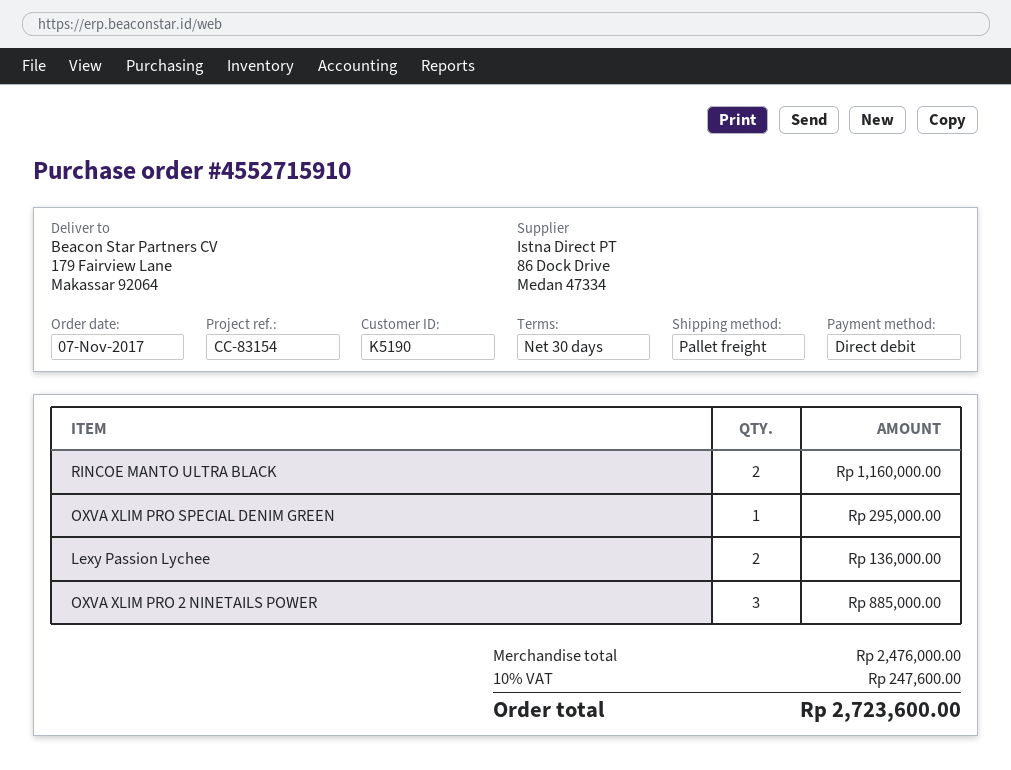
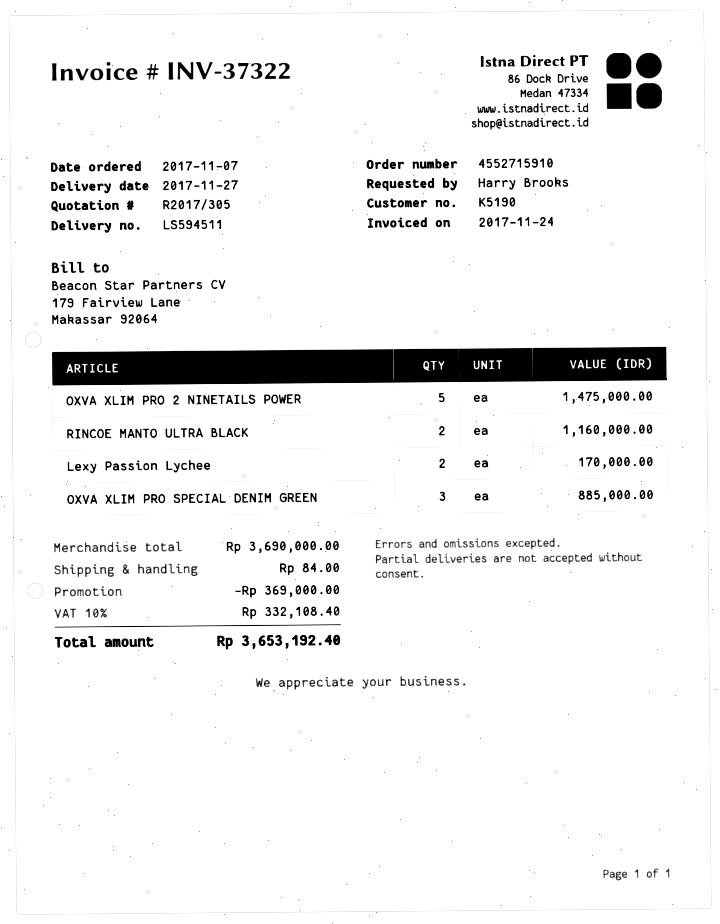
OXVA XLIM PRO SPECIAL DENIM GREEN: 1 for 295000.00 -> 3 for 885000.00
Lexy Passion Lychee: 2 for 136000.00 -> 2 for 170000.00
OXVA XLIM PRO 2 NINETAILS POWER: 3 for 885000.00 -> 5 for 1475000.00
subtotal: 2476000.00 -> 3690000.00
discount: none -> 369000.00
shipping: none -> 84.00
tax: 10% = 247600.00 -> 10% = 332108.40
total: 2723600.00 -> 3653192.40

